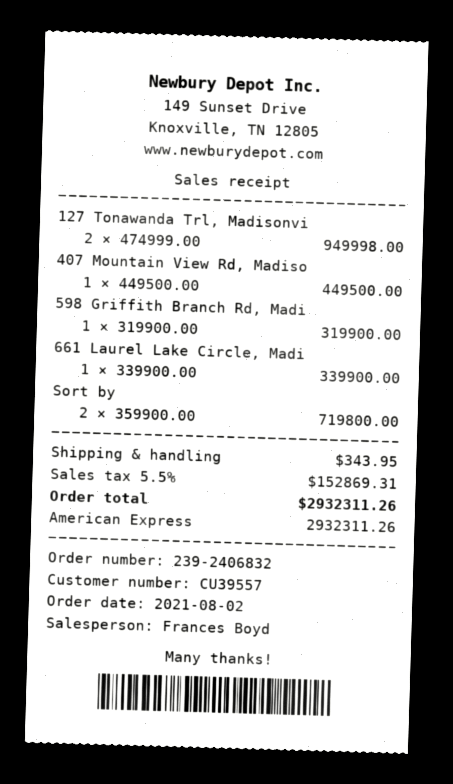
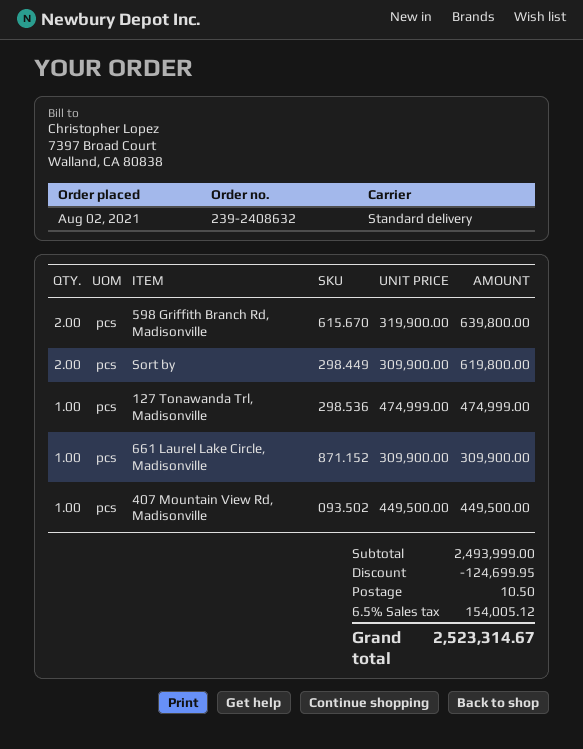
order number: 239-2406832 -> 239-2408632
127 Tonawanda Trl, Madisonvi: 2 x 474999.00 = 949998.00 -> 1 x 474999.00 = 474999.00
598 Griffith Branch Rd, Madi: 1 x 319900.00 = 319900.00 -> 2 x 319900.00 = 639800.00
661 Laurel Lake Circle, Madi: 1 x 339900.00 = 339900.00 -> 1 x 309900.00 = 309900.00
Sort by: 2 x 359900.00 = 719800.00 -> 2 x 309900.00 = 619800.00
discount: none -> 124699.95
shipping: 343.95 -> 10.50
tax: 5.5% = 152869.31 -> 6.5% = 154005.12
total: 2932311.26 -> 2523314.67

